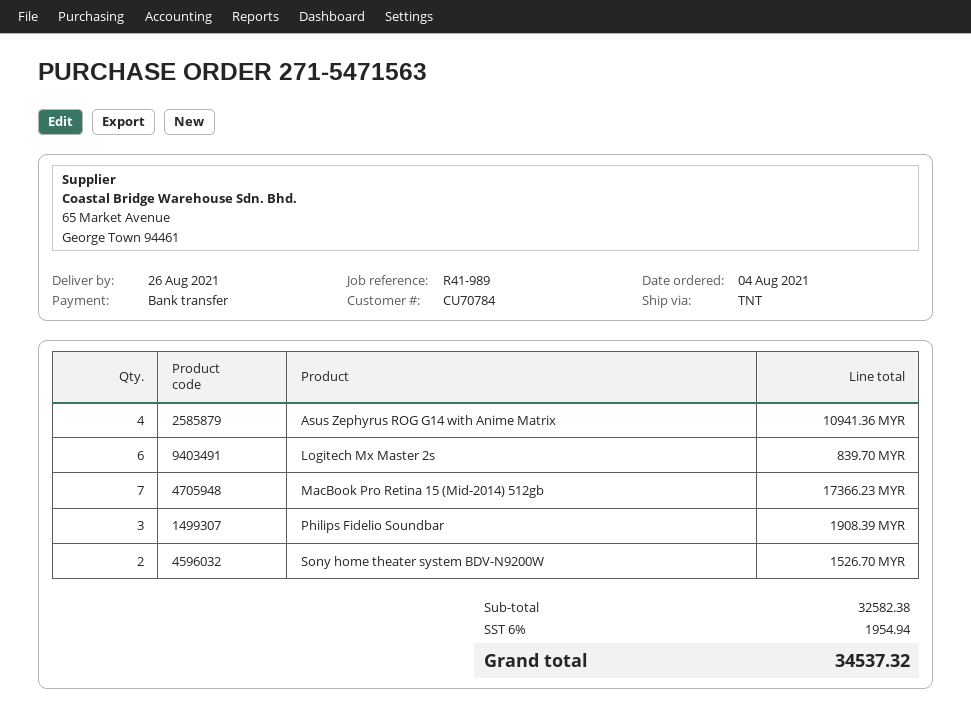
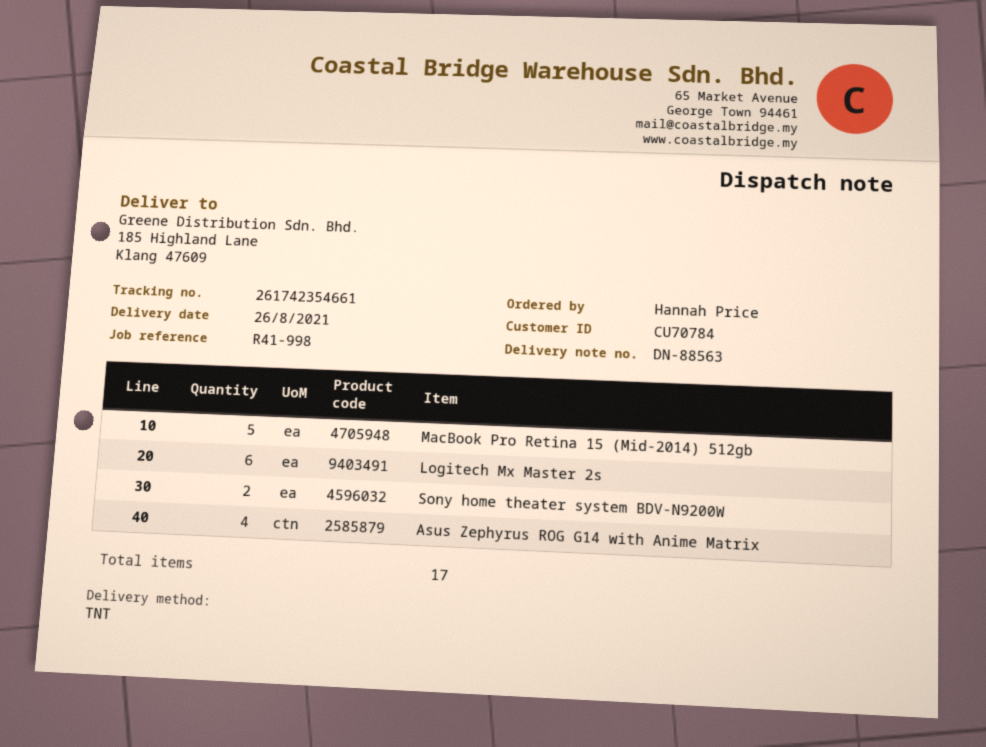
reference: R41-989 -> R41-998
MacBook Pro Retina 15 (Mid-2014) 512gb: 7 -> 5
Philips Fidelio Soundbar: 3 -> none

